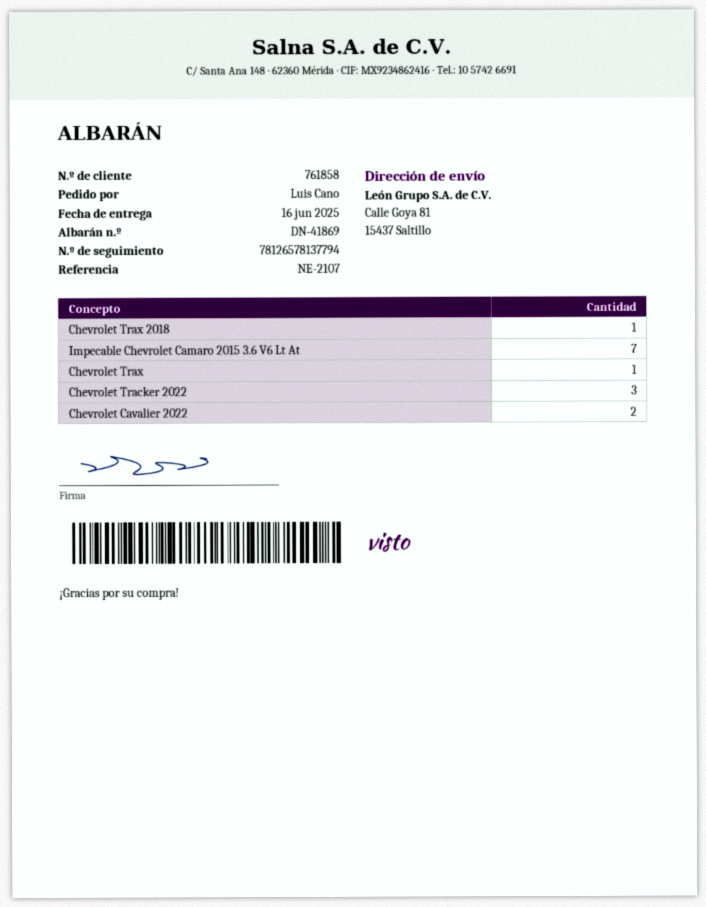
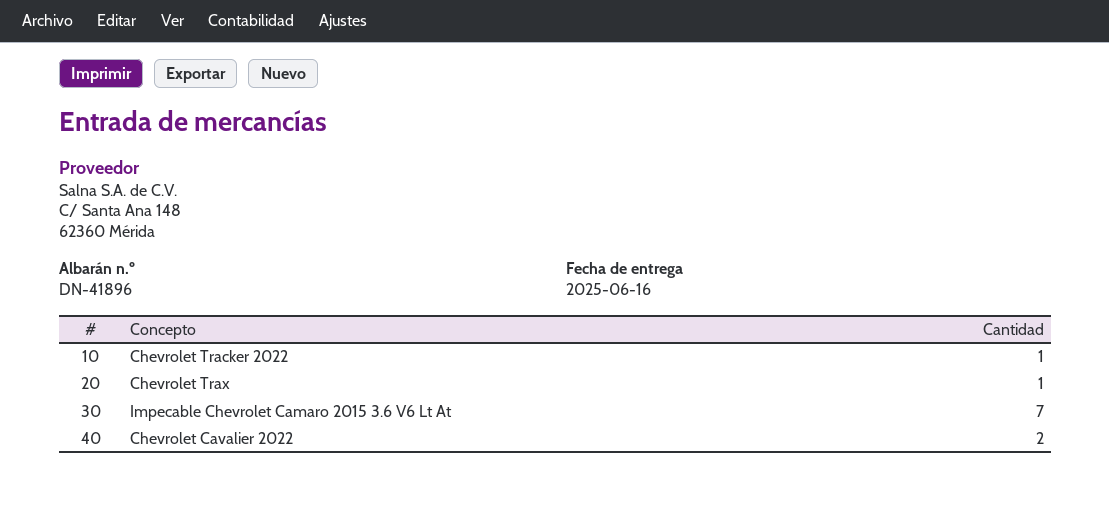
delivery note number: DN-41869 -> DN-41896
Chevrolet Trax 2018: 1 -> none
Chevrolet Tracker 2022: 3 -> 1

